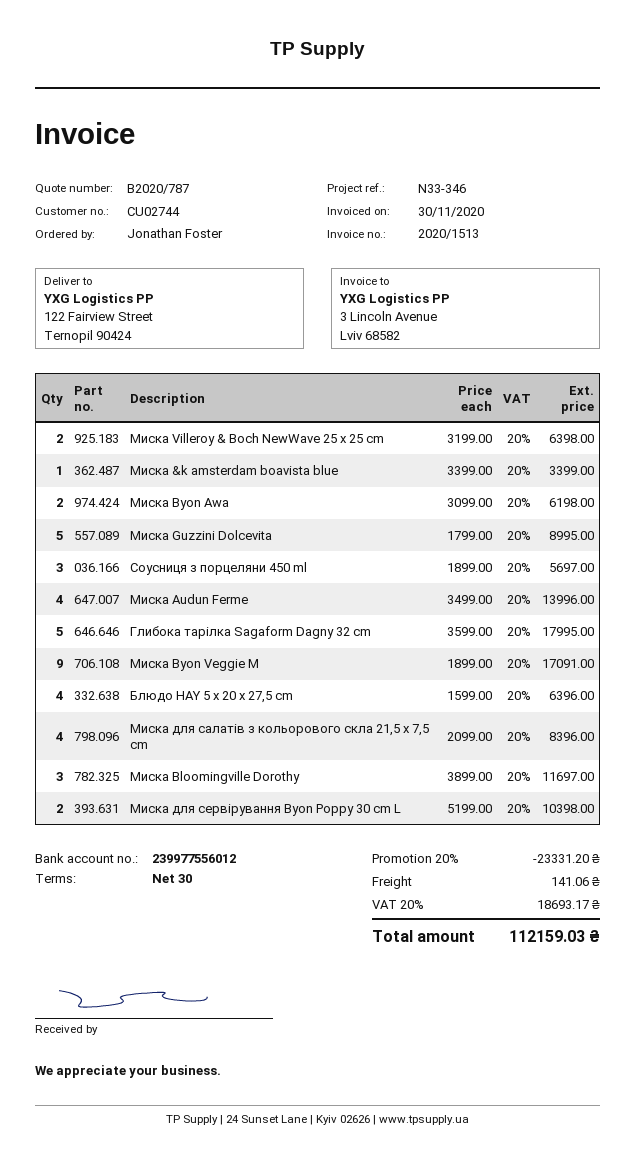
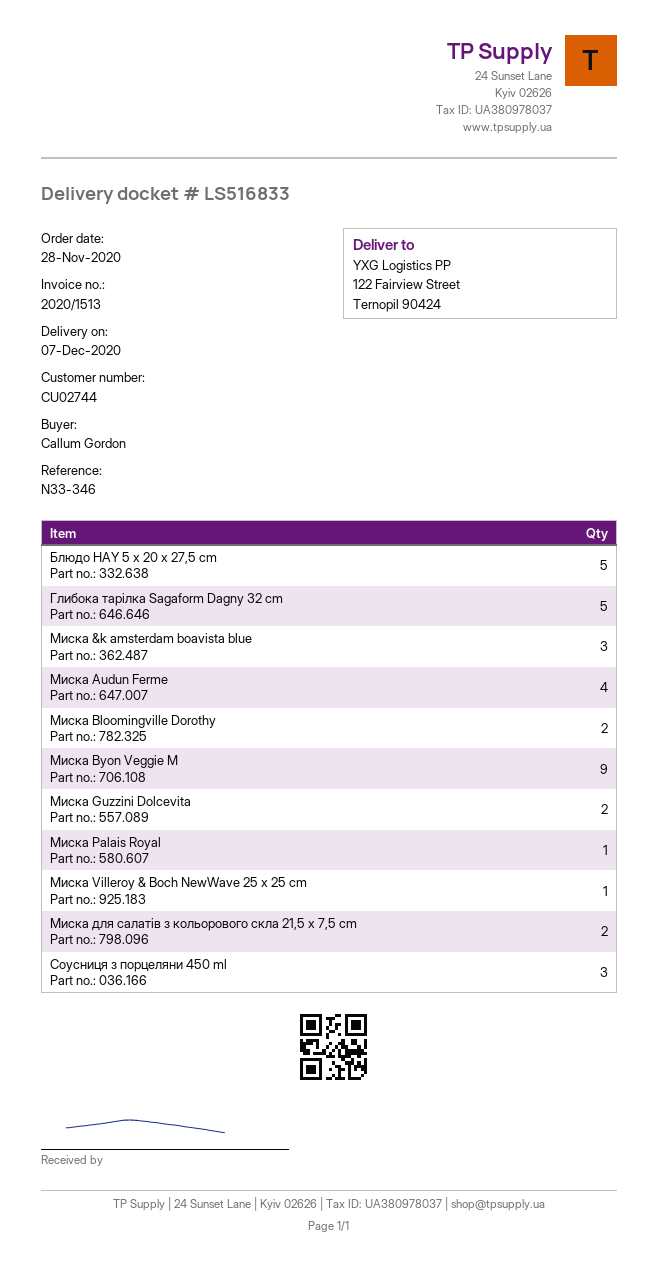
ordered by: Jonathan Foster -> Callum Gordon
Миска Villeroy & Boch NewWave 25 x 25 cm: 2 -> 1
Миска &k amsterdam boavista blue: 1 -> 3
Миска Byon Awa: 2 -> none
Миска Guzzini Dolcevita: 5 -> 2
Блюдо HAY 5 x 20 x 27,5 cm: 4 -> 5
Миска для салатів з кольорового скла 21,5 x 7,5 cm: 4 -> 2
Миска Bloomingville Dorothy: 3 -> 2
Миска для сервірування Byon Poppy 30 cm L: 2 -> none
Миска Palais Royal: none -> 1

